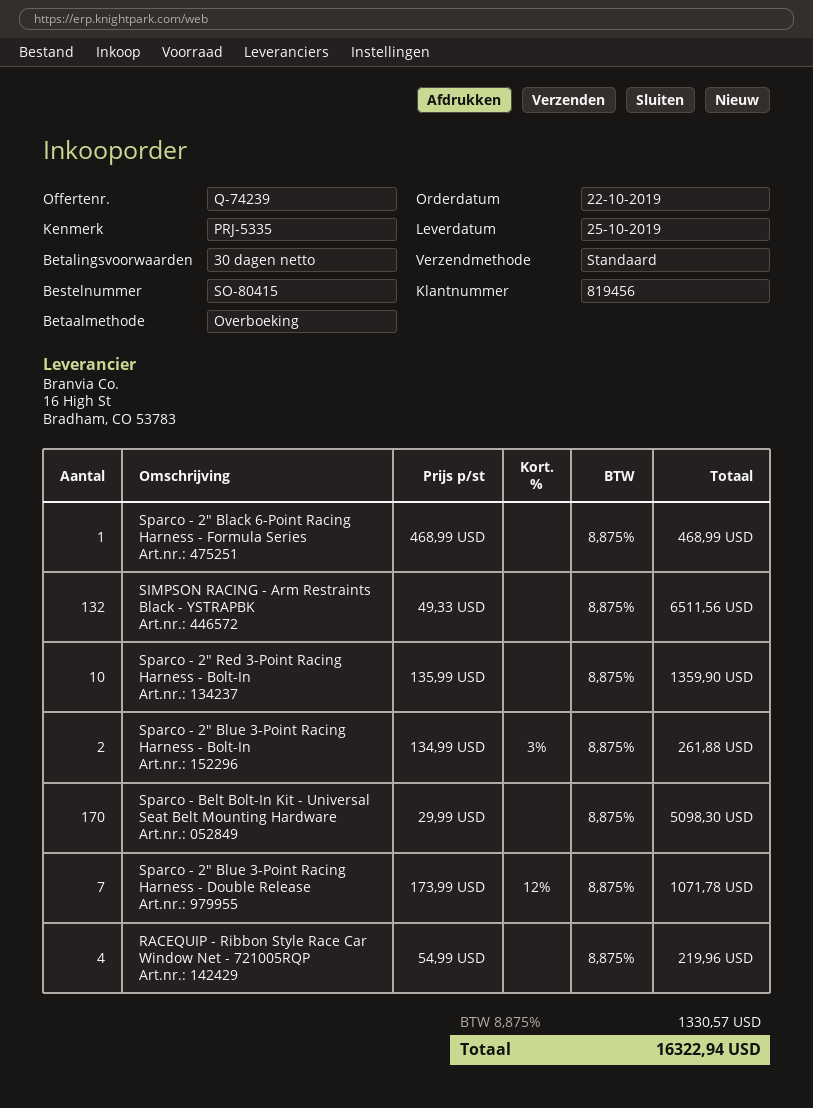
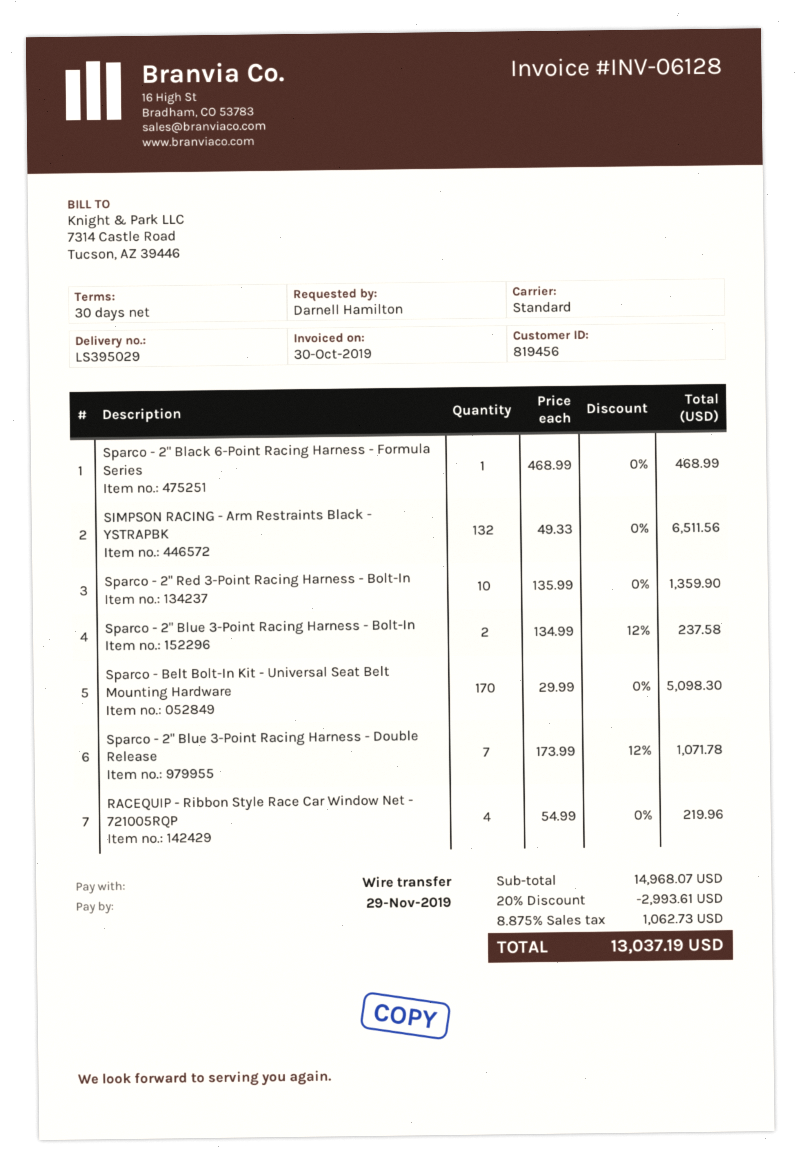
Sparco - 2" Blue 3-Point Racing Harness - Bolt-In: 2 x 134.99 - 3% = 261.88 -> 2 x 134.99 - 12% = 237.58
discount: none -> 20% = 2993.61
tax: 8.875% = 1330.57 -> 8.875% = 1062.73
total: 16322.94 -> 13037.19

